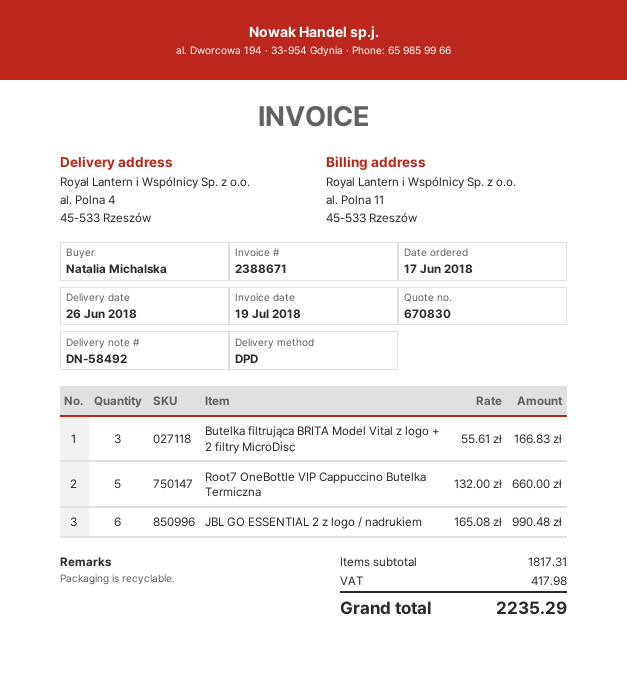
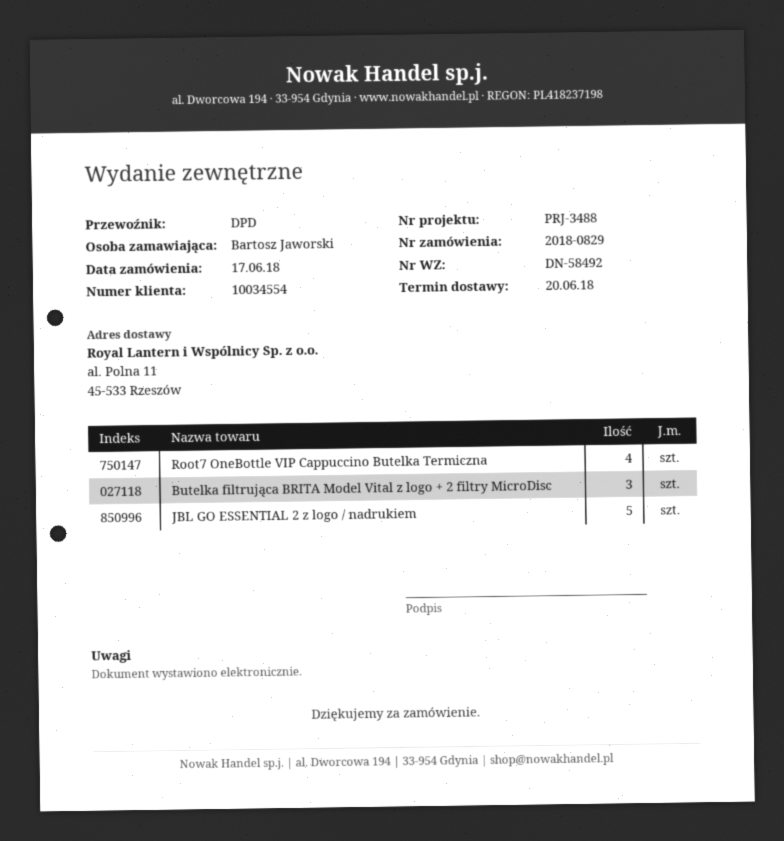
delivery date: 2018-06-26 -> 2018-06-20
ordered by: Natalia Michalska -> Bartosz Jaworski
ship to: al. Polna 4, 45-533 Rzeszów -> al. Polna 11, 45-533 Rzeszów
Root7 OneBottle VIP Cappuccino Butelka Termiczna: 5 -> 4
JBL GO ESSENTIAL 2 z logo / nadrukiem: 6 -> 5

